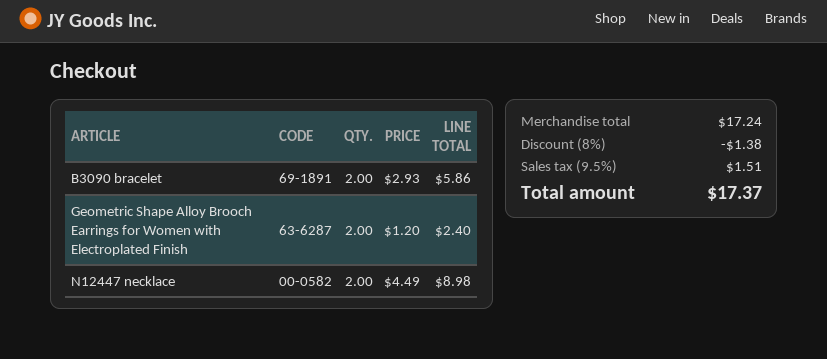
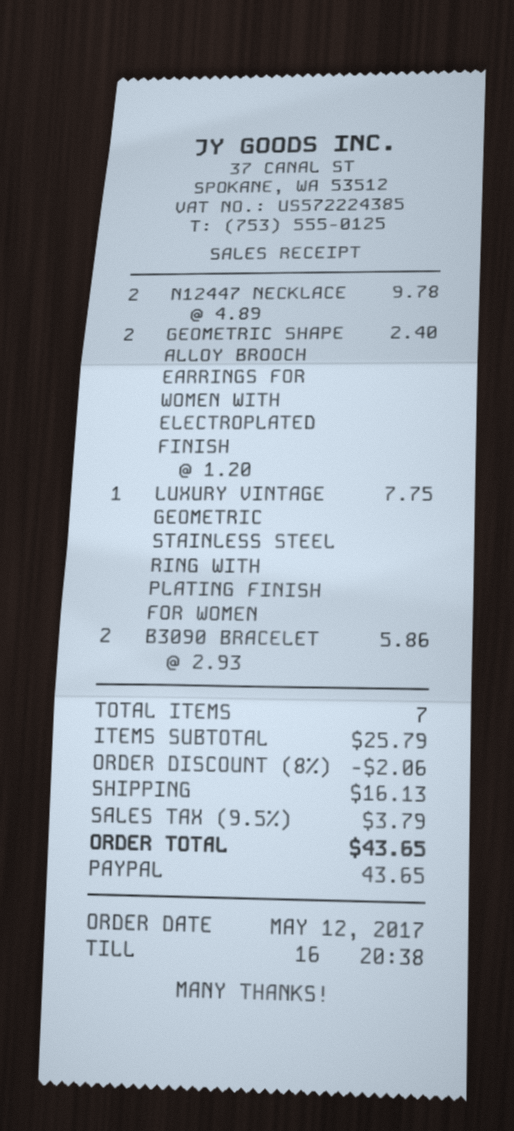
N12447 necklace: 2 x 4.49 = 8.98 -> 2 x 4.89 = 9.78
LUXURY VINTAGE GEOMETRIC STAINLESS STEEL RING WITH PLATING FINISH FOR WOMEN: none -> 1 x 7.75 = 7.75
subtotal: 17.24 -> 25.79
discount: 8% = 1.38 -> 8% = 2.06
shipping: none -> 16.13
tax: 9.5% = 1.51 -> 9.5% = 3.79
total: 17.37 -> 43.65

